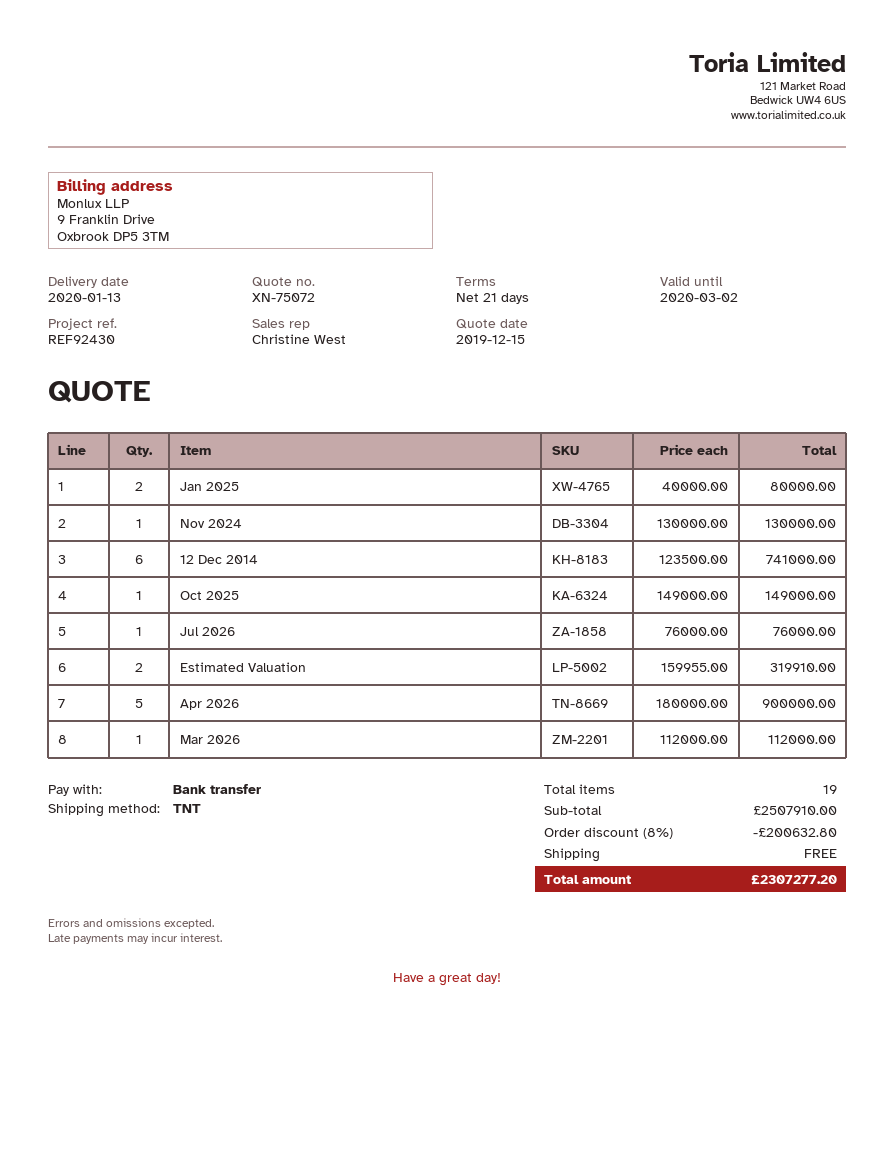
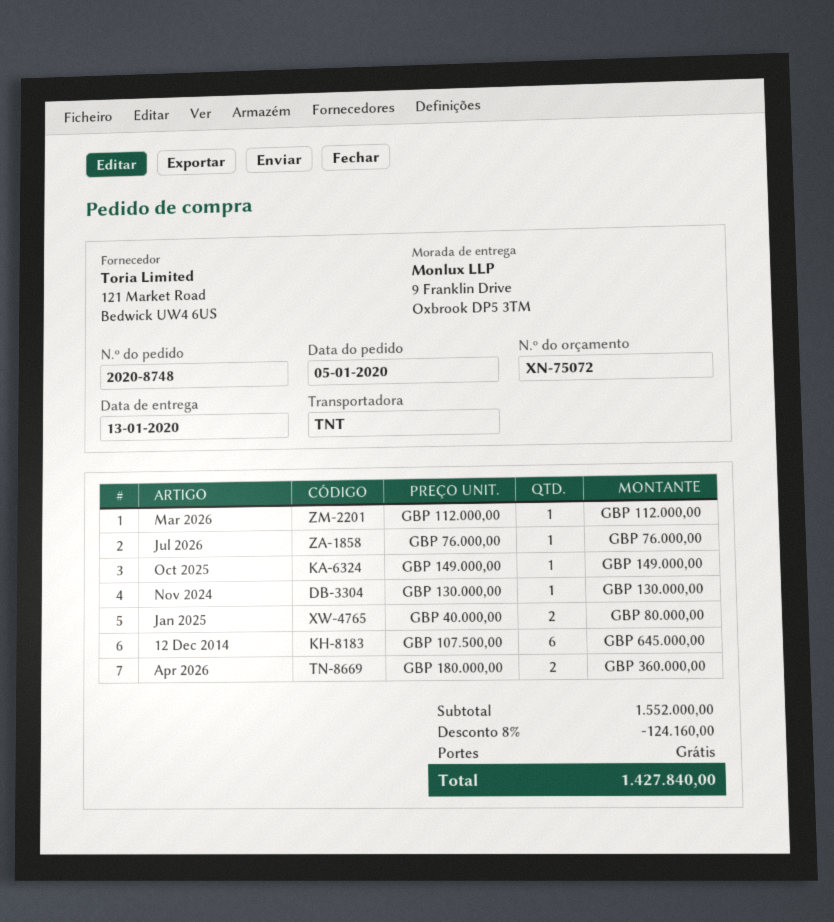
12 Dec 2014: 6 x 123500.00 = 741000.00 -> 6 x 107500.00 = 645000.00
Estimated Valuation: 2 x 159955.00 = 319910.00 -> none
Apr 2026: 5 x 180000.00 = 900000.00 -> 2 x 180000.00 = 360000.00
subtotal: 2507910.00 -> 1552000.00
discount: 8% = 200632.80 -> 8% = 124160.00
total: 2307277.20 -> 1427840.00

